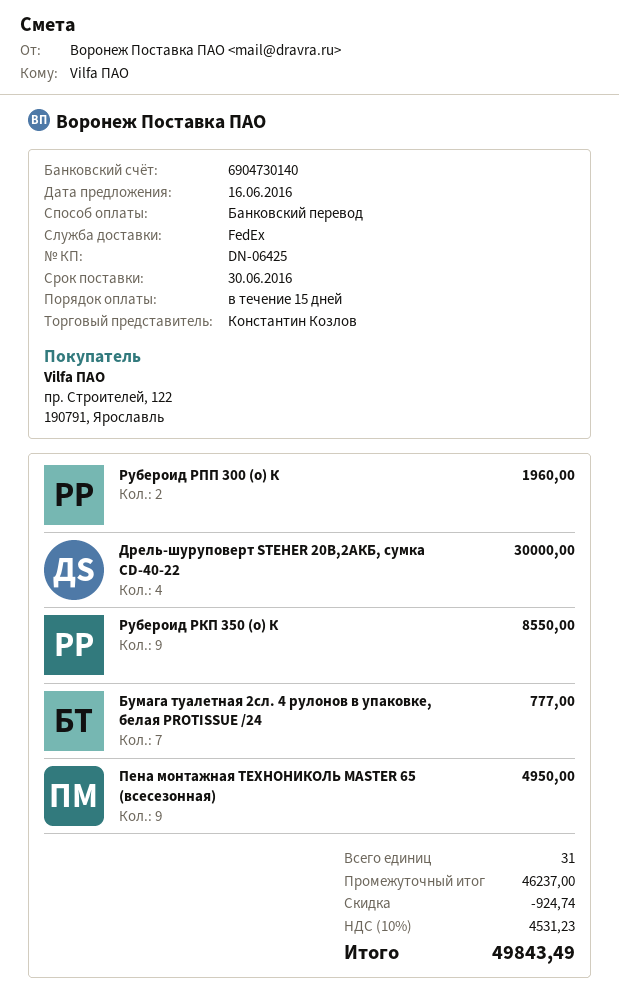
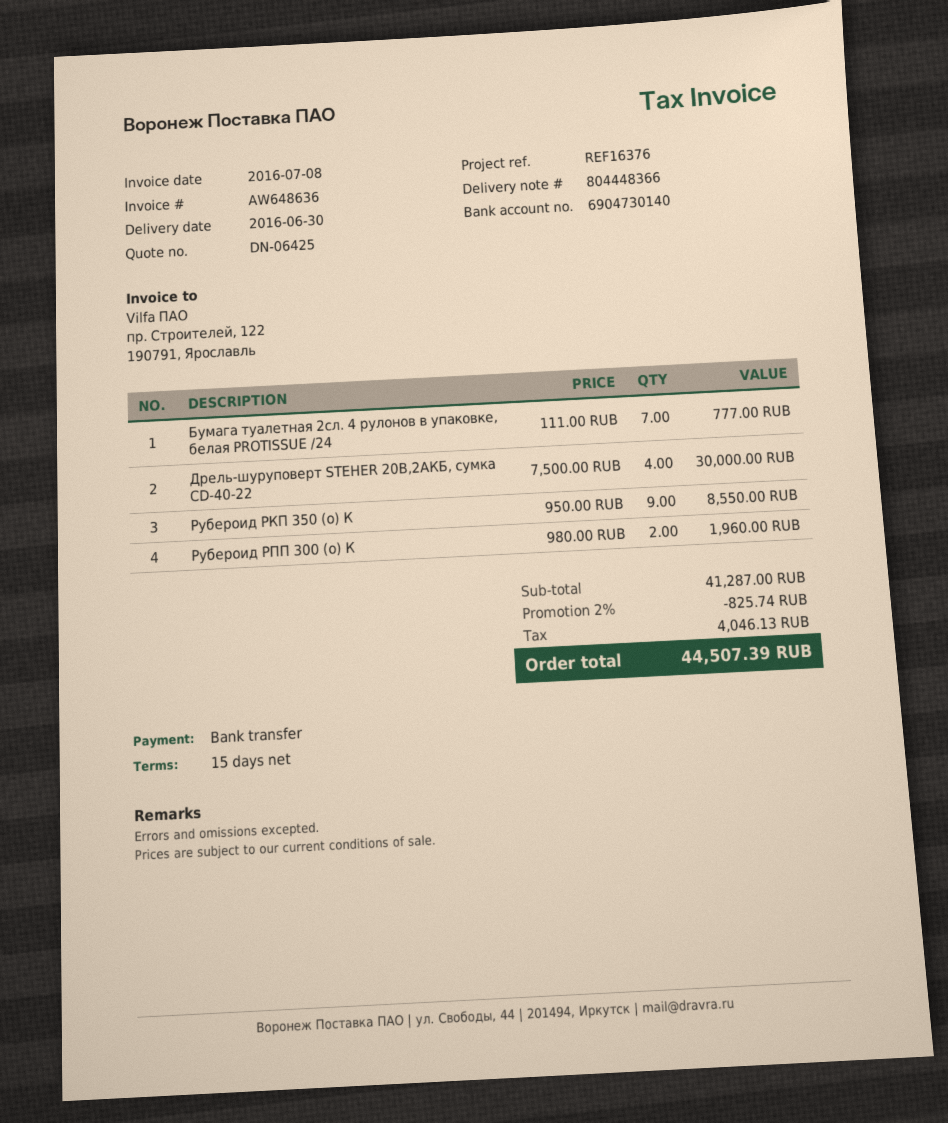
Пена монтажная ТЕХНОНИКОЛЬ MASTER 65 (всесезонная): 9 for 4950.00 -> none
subtotal: 46237.00 -> 41287.00
discount: 924.74 -> 825.74
tax: 4531.23 -> 4046.13
total: 49843.49 -> 44507.39

